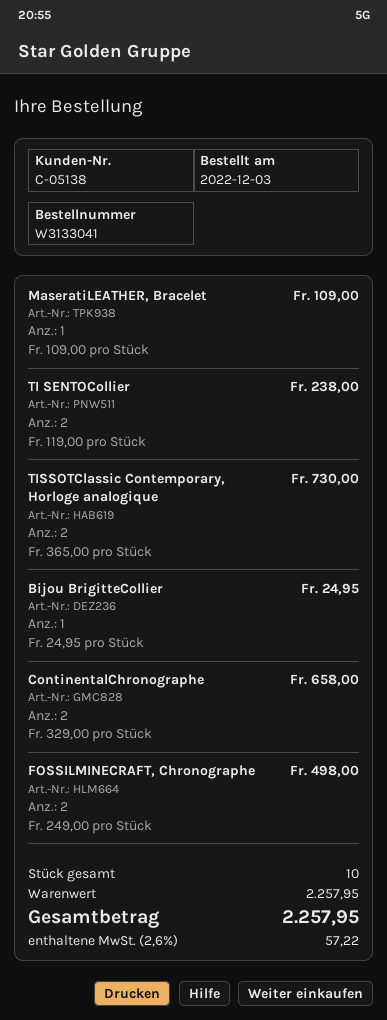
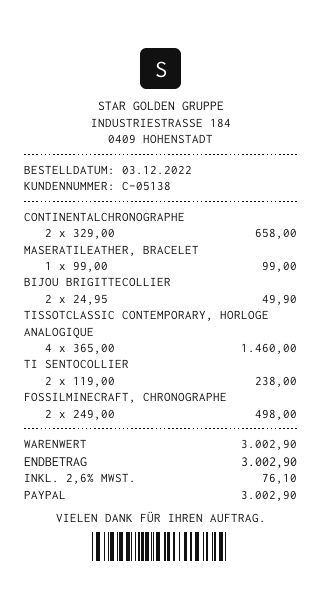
MaseratiLEATHER, Bracelet: 1 x 109.00 = 109.00 -> 1 x 99.00 = 99.00
TISSOTClassic Contemporary, Horloge analogique: 2 x 365.00 = 730.00 -> 4 x 365.00 = 1460.00
Bijou BrigitteCollier: 1 x 24.95 = 24.95 -> 2 x 24.95 = 49.90
subtotal: 2257.95 -> 3002.90
tax: 2.6% = 57.22 -> 2.6% = 76.10
total: 2257.95 -> 3002.90

